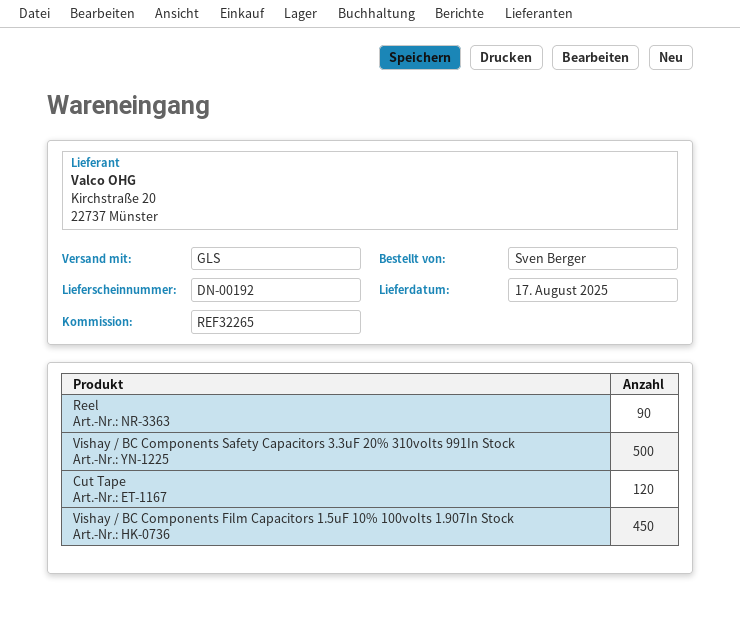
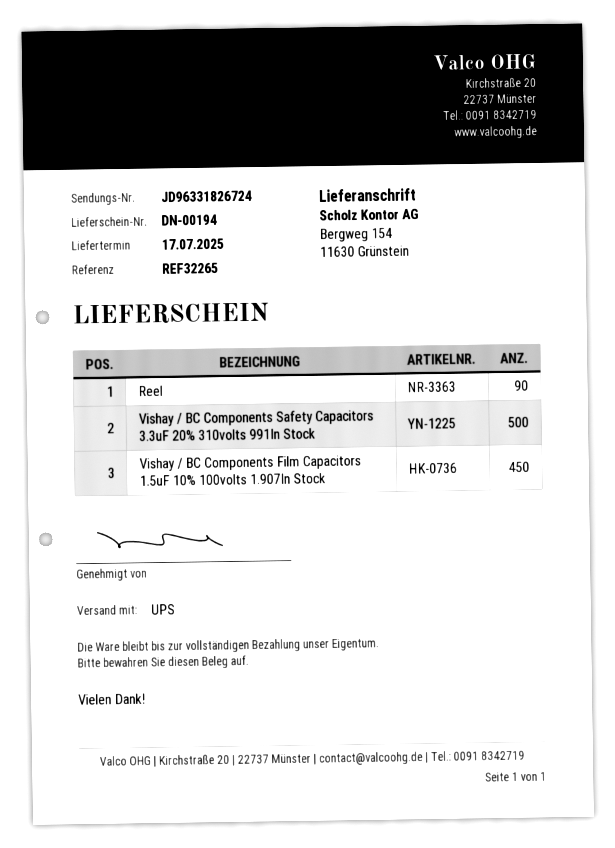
delivery note number: DN-00192 -> DN-00194
delivery date: 2025-08-17 -> 2025-07-17
shipping method: GLS -> UPS
Cut Tape: 120 -> none

